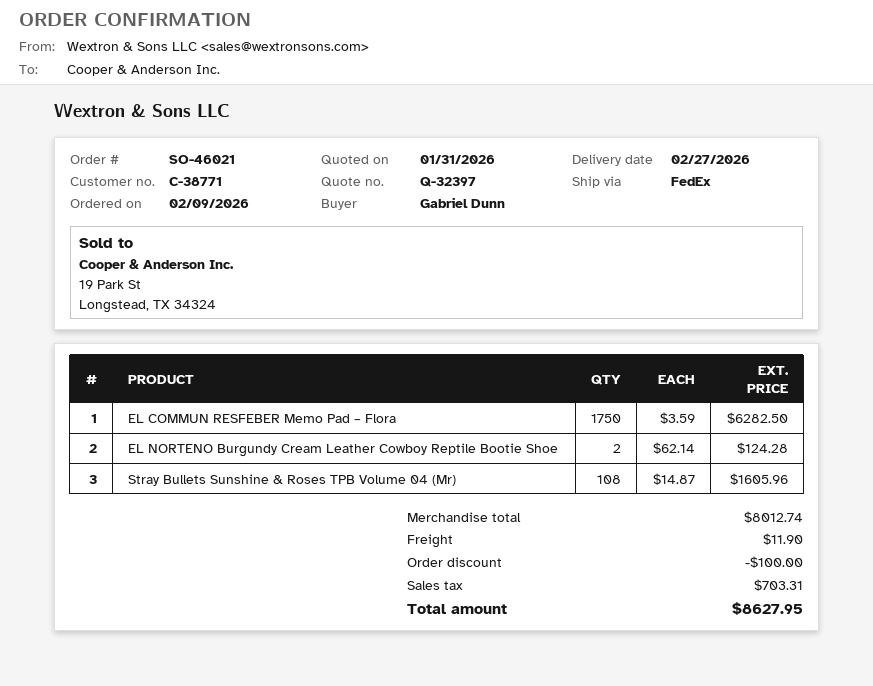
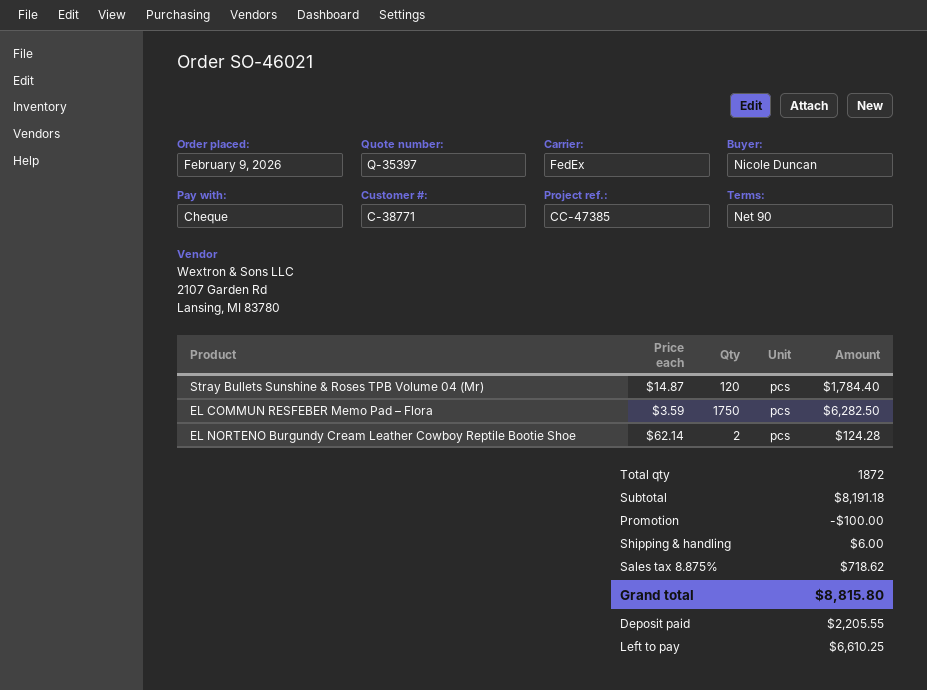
quote number: Q-32397 -> Q-35397
ordered by: Gabriel Dunn -> Nicole Duncan
Stray Bullets Sunshine & Roses TPB Volume 04 (Mr): 108 x 14.87 = 1605.96 -> 120 x 14.87 = 1784.40
subtotal: 8012.74 -> 8191.18
shipping: 11.90 -> 6.00
tax: 703.31 -> 718.62
total: 8627.95 -> 8815.80

